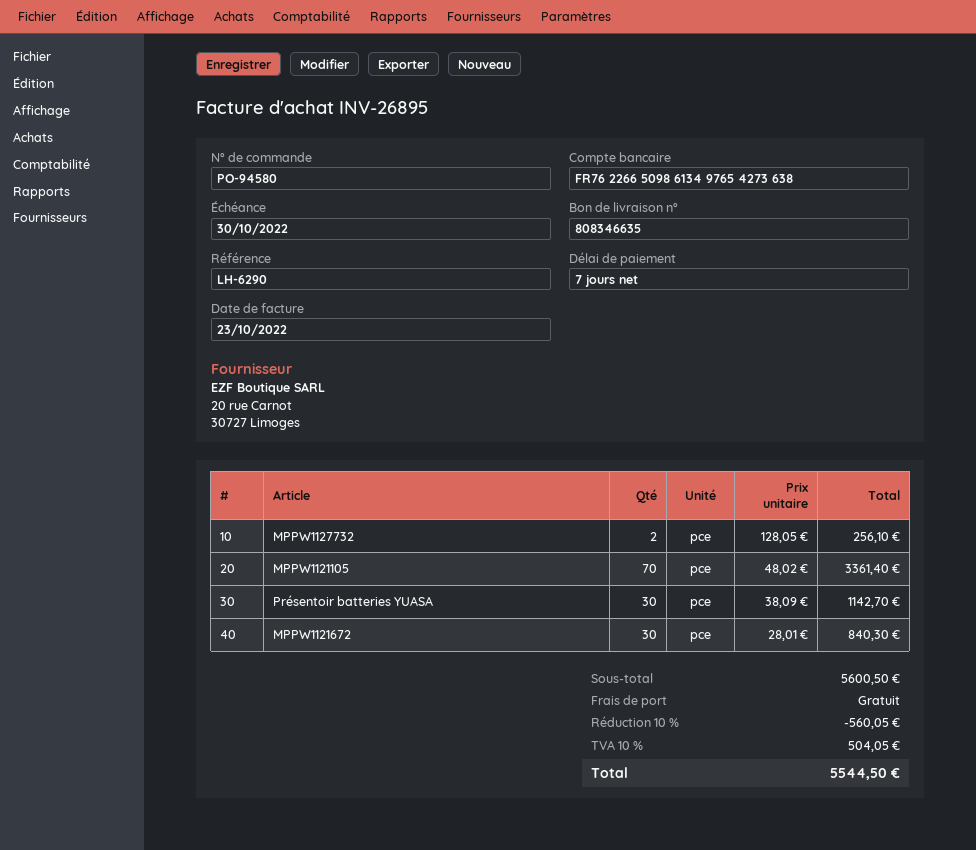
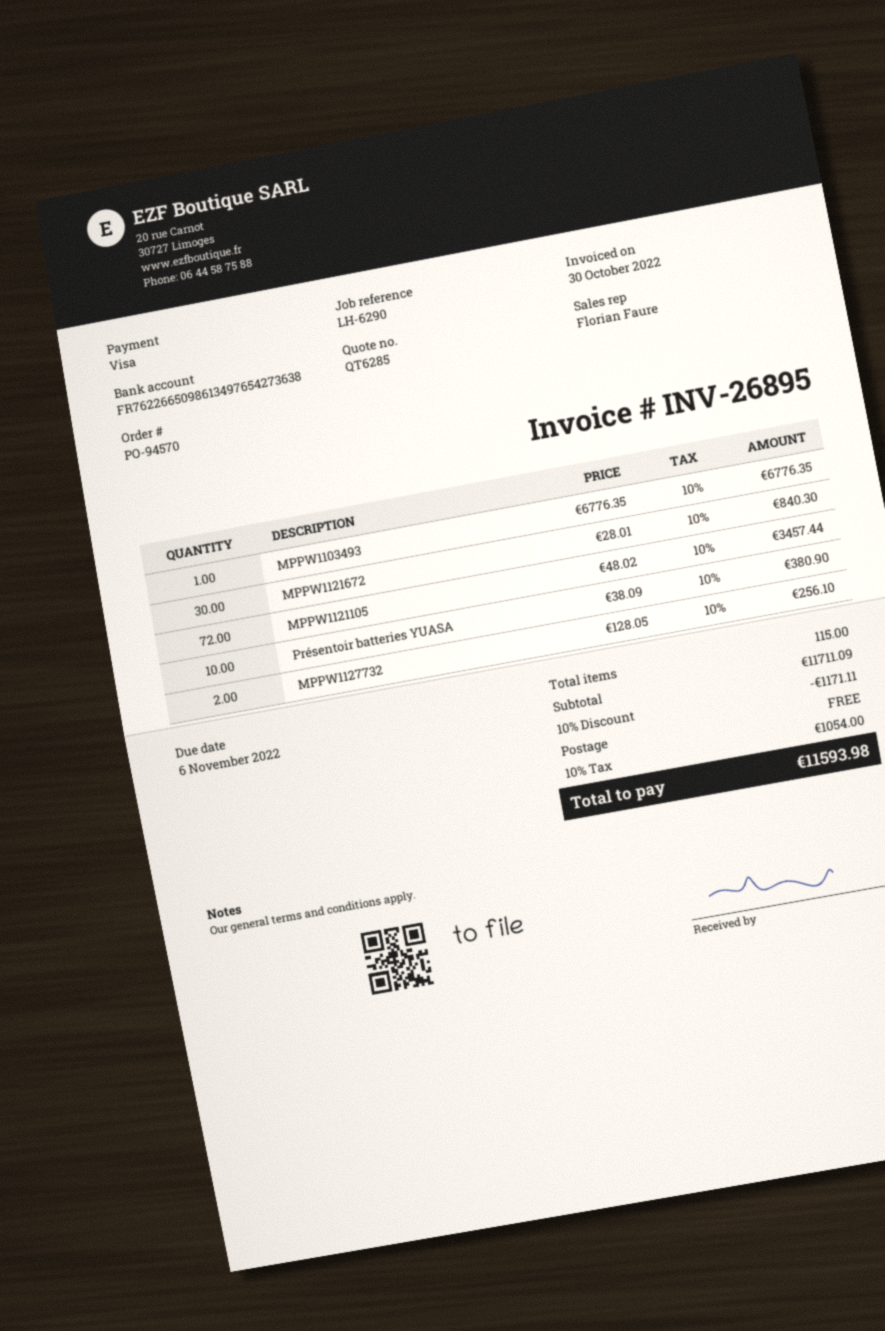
order number: PO-94580 -> PO-94570
invoice date: 2022-10-23 -> 2022-10-30
due date: 2022-10-30 -> 2022-11-06
MPPW1121105: 70 x 48.02 = 3361.40 -> 72 x 48.02 = 3457.44
Présentoir batteries YUASA: 30 x 38.09 = 1142.70 -> 10 x 38.09 = 380.90
MPPW1103493: none -> 1 x 6776.35 = 6776.35
subtotal: 5600.50 -> 11711.09
discount: 10% = 560.05 -> 10% = 1171.11
tax: 10% = 504.05 -> 10% = 1054.00
total: 5544.50 -> 11593.98

